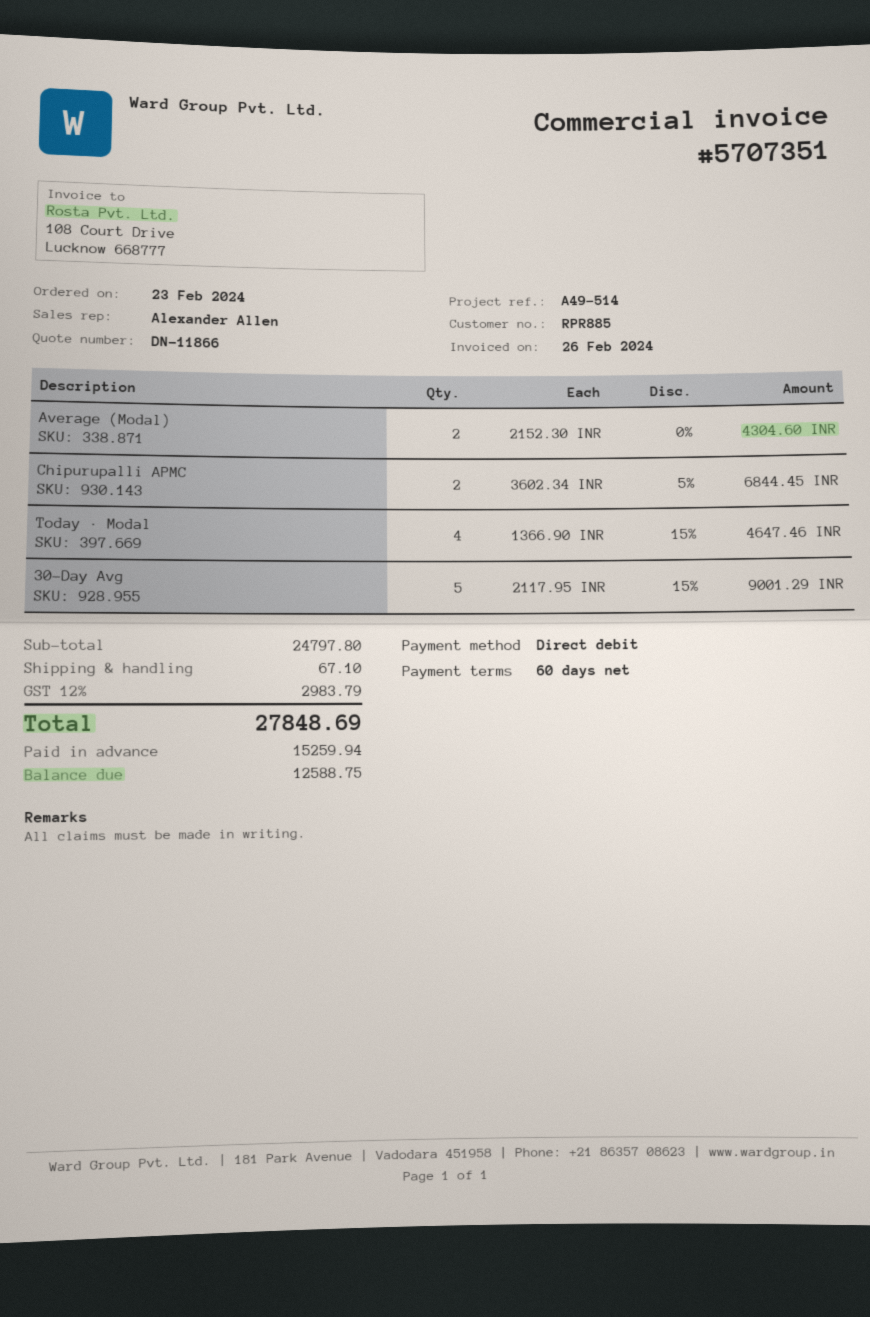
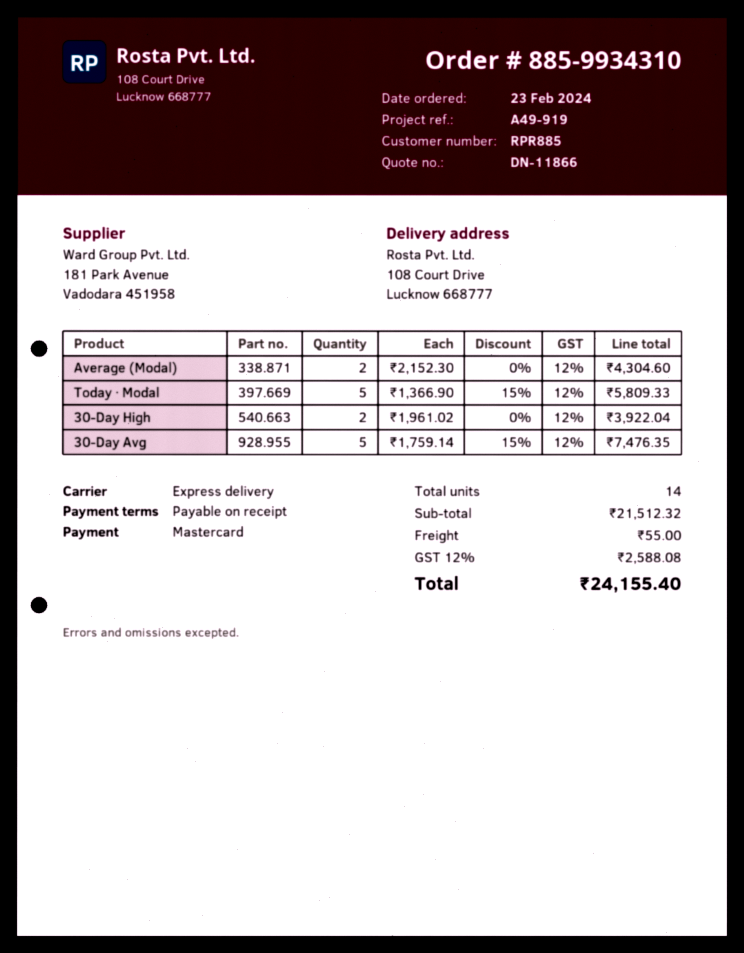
payment terms: 60 days -> on receipt
reference: A49-514 -> A49-919
payment method: direct debit -> Mastercard
Chipurupalli APMC: 2 x 3602.34 - 5% = 6844.45 -> none
Today · Modal: 4 x 1366.90 - 15% = 4647.46 -> 5 x 1366.90 - 15% = 5809.33
30-Day Avg: 5 x 2117.95 - 15% = 9001.29 -> 5 x 1759.14 - 15% = 7476.35
30-Day High: none -> 2 x 1961.02 = 3922.04
subtotal: 24797.80 -> 21512.32
shipping: 67.10 -> 55.00
tax: 12% = 2983.79 -> 12% = 2588.08
total: 27848.69 -> 24155.40

